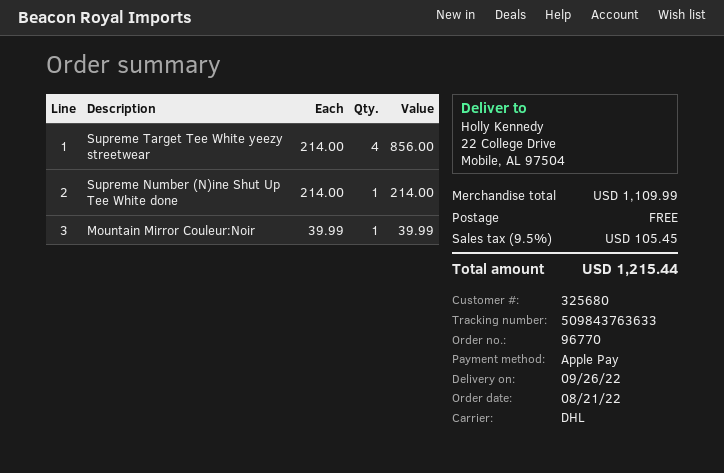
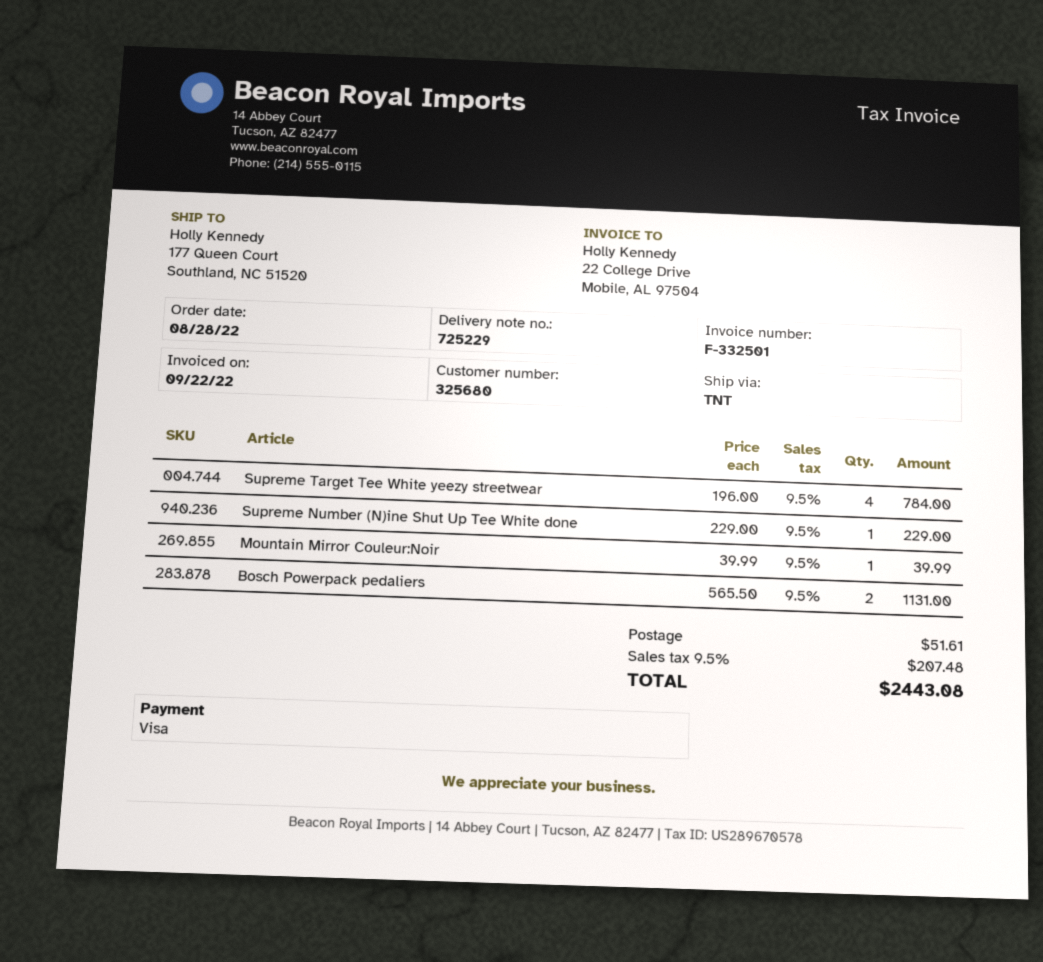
order date: 2022-08-21 -> 2022-08-28
payment method: Apple Pay -> Visa
shipping method: DHL -> TNT
ship to: 22 College Drive, Mobile, AL 97504 -> 177 Queen Court, Southland, NC 51520
Supreme Target Tee White yeezy streetwear: 4 x 214.00 = 856.00 -> 4 x 196.00 = 784.00
Supreme Number (N)ine Shut Up Tee White done: 1 x 214.00 = 214.00 -> 1 x 229.00 = 229.00
Bosch Powerpack pedaliers: none -> 2 x 565.50 = 1131.00
shipping: 0.00 -> 51.61
tax: 9.5% = 105.45 -> 9.5% = 207.48
total: 1215.44 -> 2443.08

